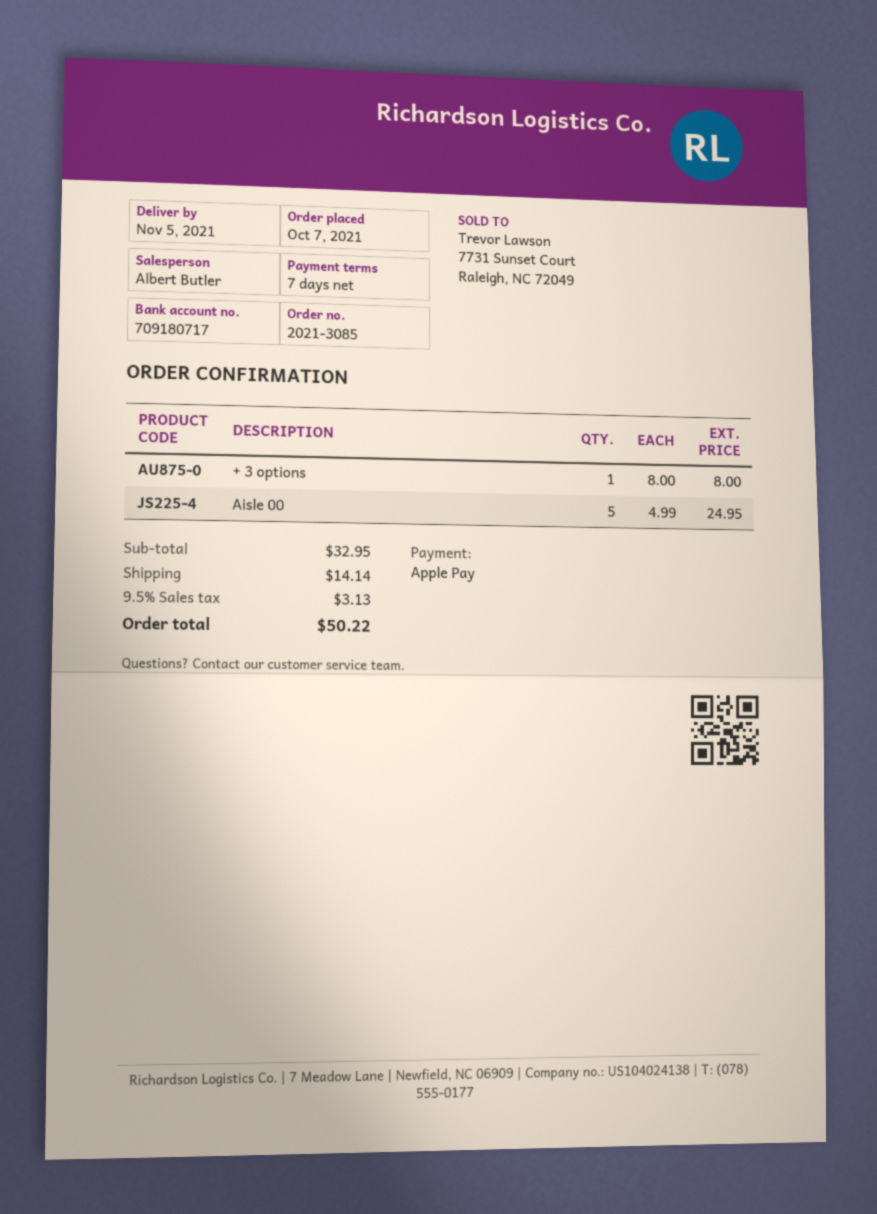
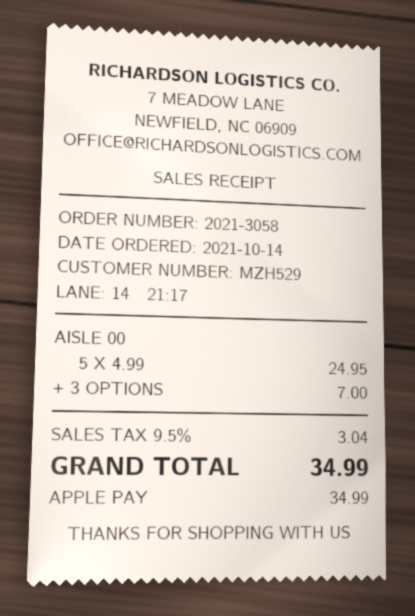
order number: 2021-3085 -> 2021-3058
order date: 2021-10-07 -> 2021-10-14
+ 3 options: 1 x 8.00 = 8.00 -> 1 x 7.00 = 7.00
shipping: 14.14 -> none
tax: 9.5% = 3.13 -> 9.5% = 3.04
total: 50.22 -> 34.99

